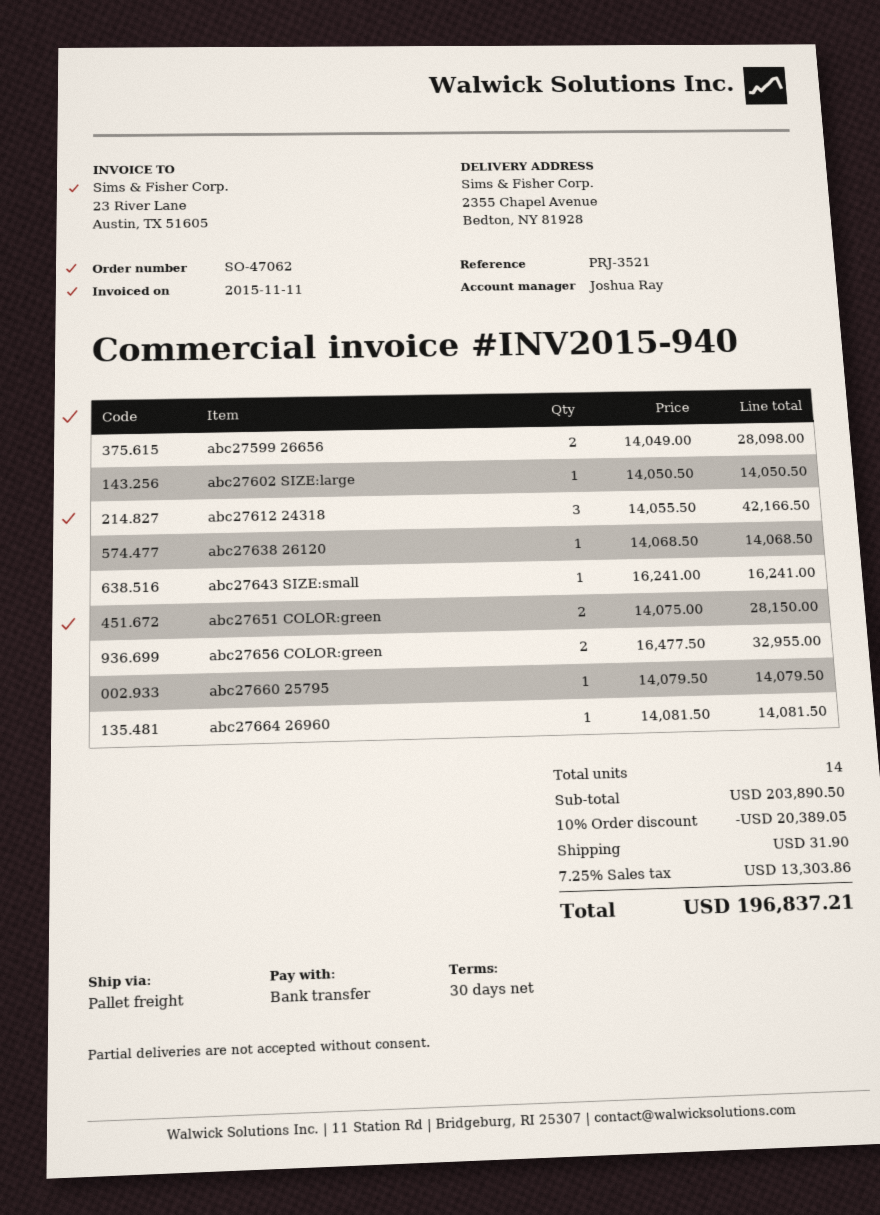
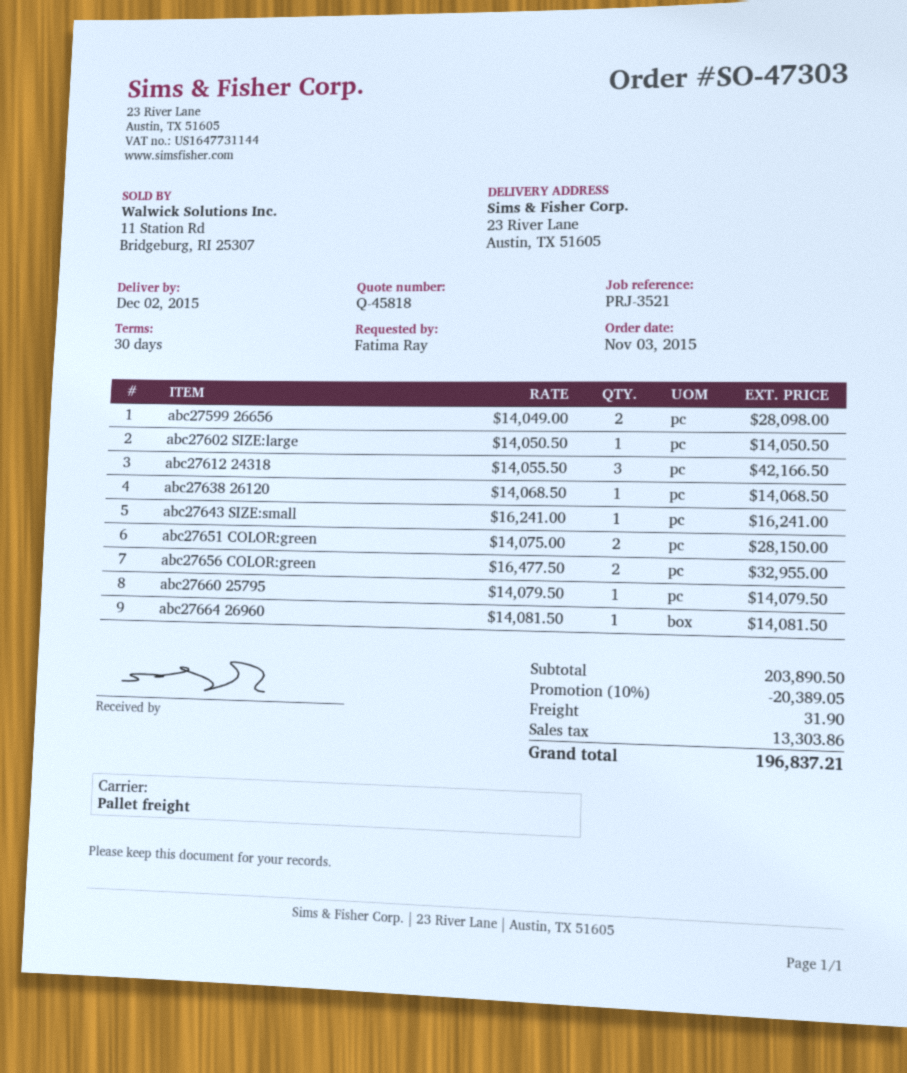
order number: SO-47062 -> SO-47303
ship to: 2355 Chapel Avenue, Bedton, NY 81928 -> 23 River Lane, Austin, TX 51605

